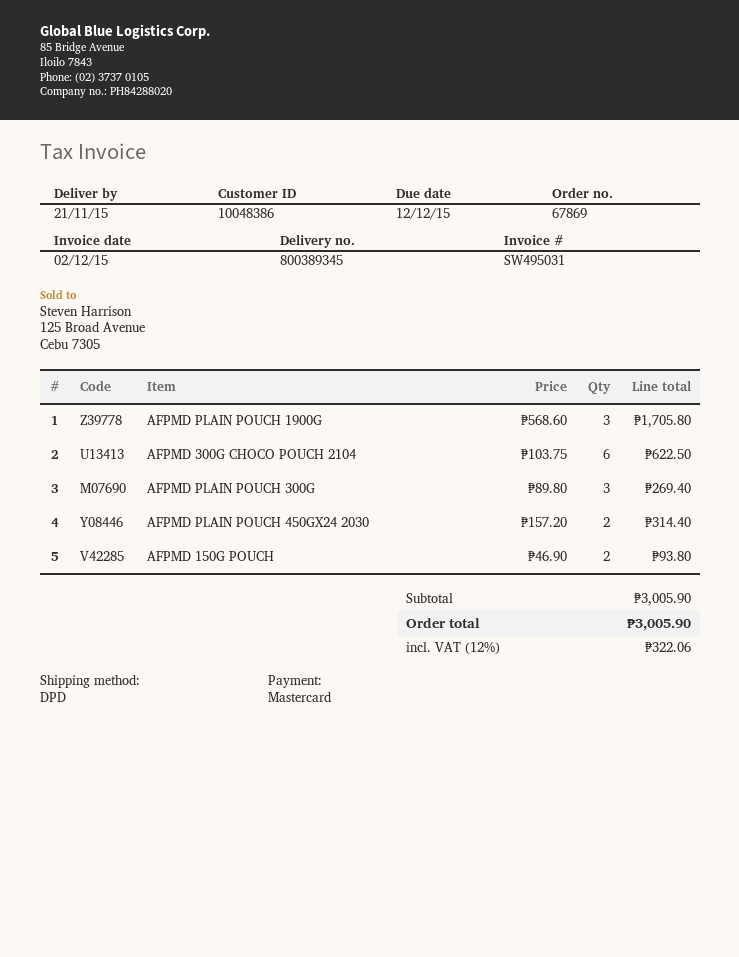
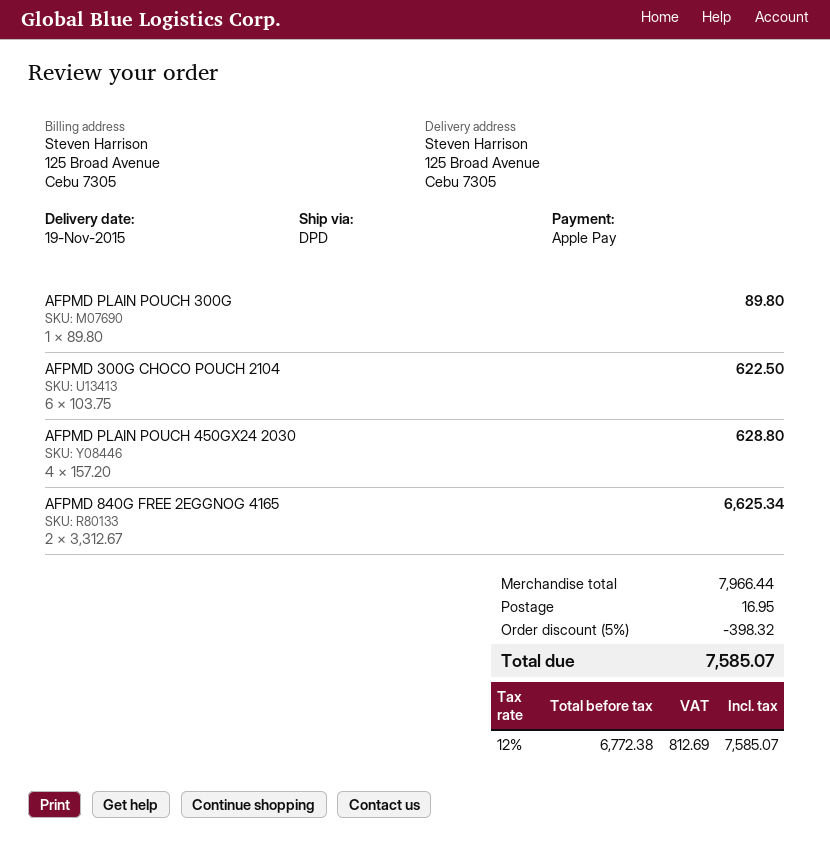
delivery date: 2015-11-21 -> 2015-11-19
payment method: Mastercard -> Apple Pay
AFPMD PLAIN POUCH 1900G: 3 x 568.60 = 1705.80 -> none
AFPMD PLAIN POUCH 300G: 3 x 89.80 = 269.40 -> 1 x 89.80 = 89.80
AFPMD PLAIN POUCH 450GX24 2030: 2 x 157.20 = 314.40 -> 4 x 157.20 = 628.80
AFPMD 150G POUCH: 2 x 46.90 = 93.80 -> none
AFPMD 840G FREE 2EGGNOG 4165: none -> 2 x 3312.67 = 6625.34
subtotal: 3005.90 -> 7966.44
discount: none -> 5% = 398.32
shipping: none -> 16.95
tax: 12% = 322.06 -> 12% = 812.69
total: 3005.90 -> 7585.07

